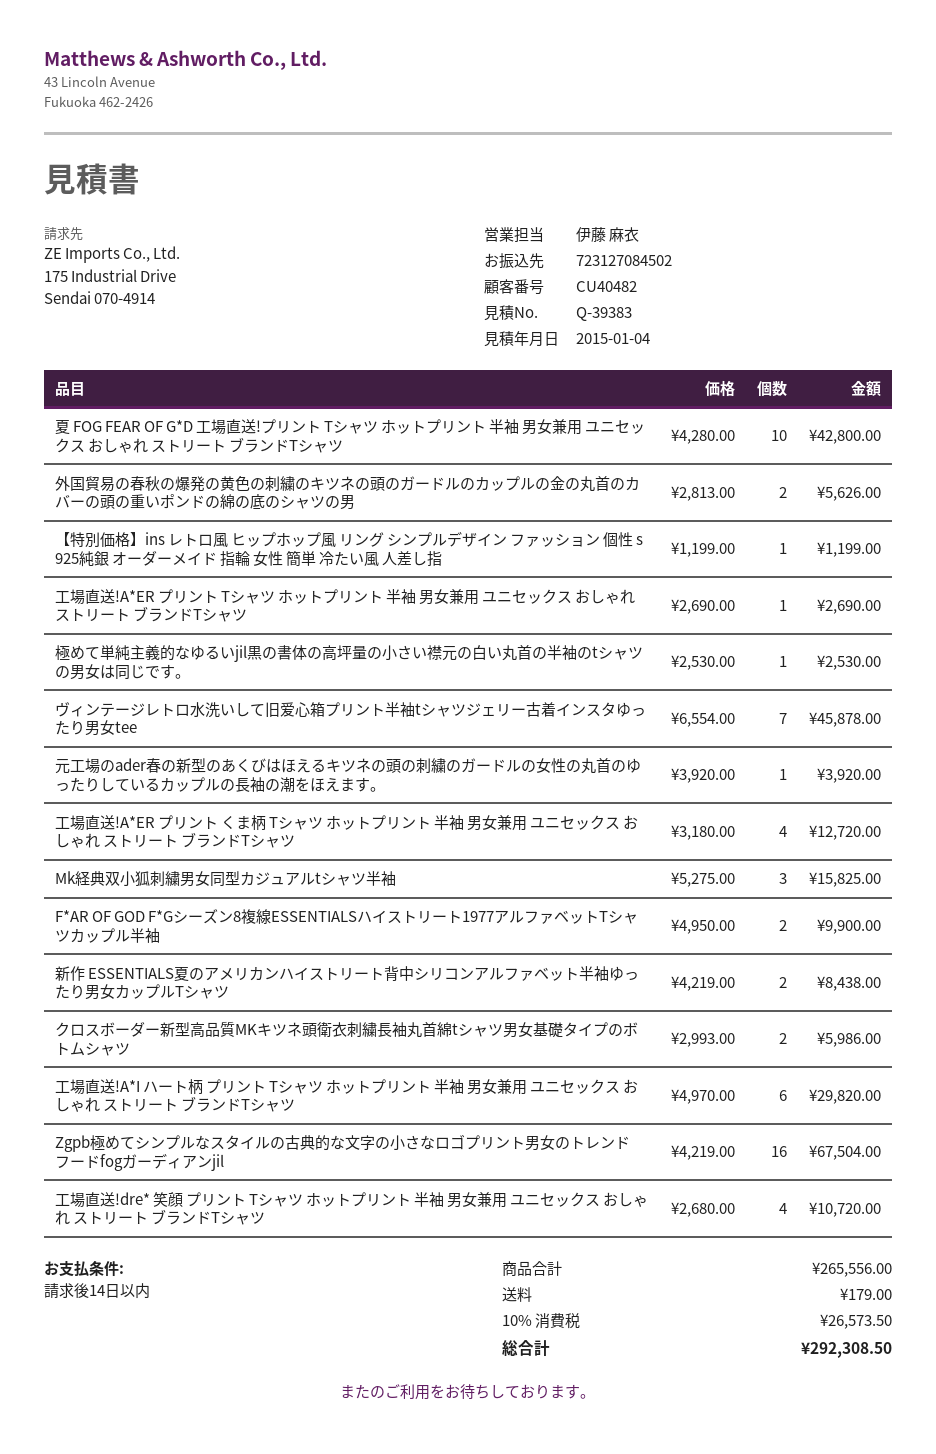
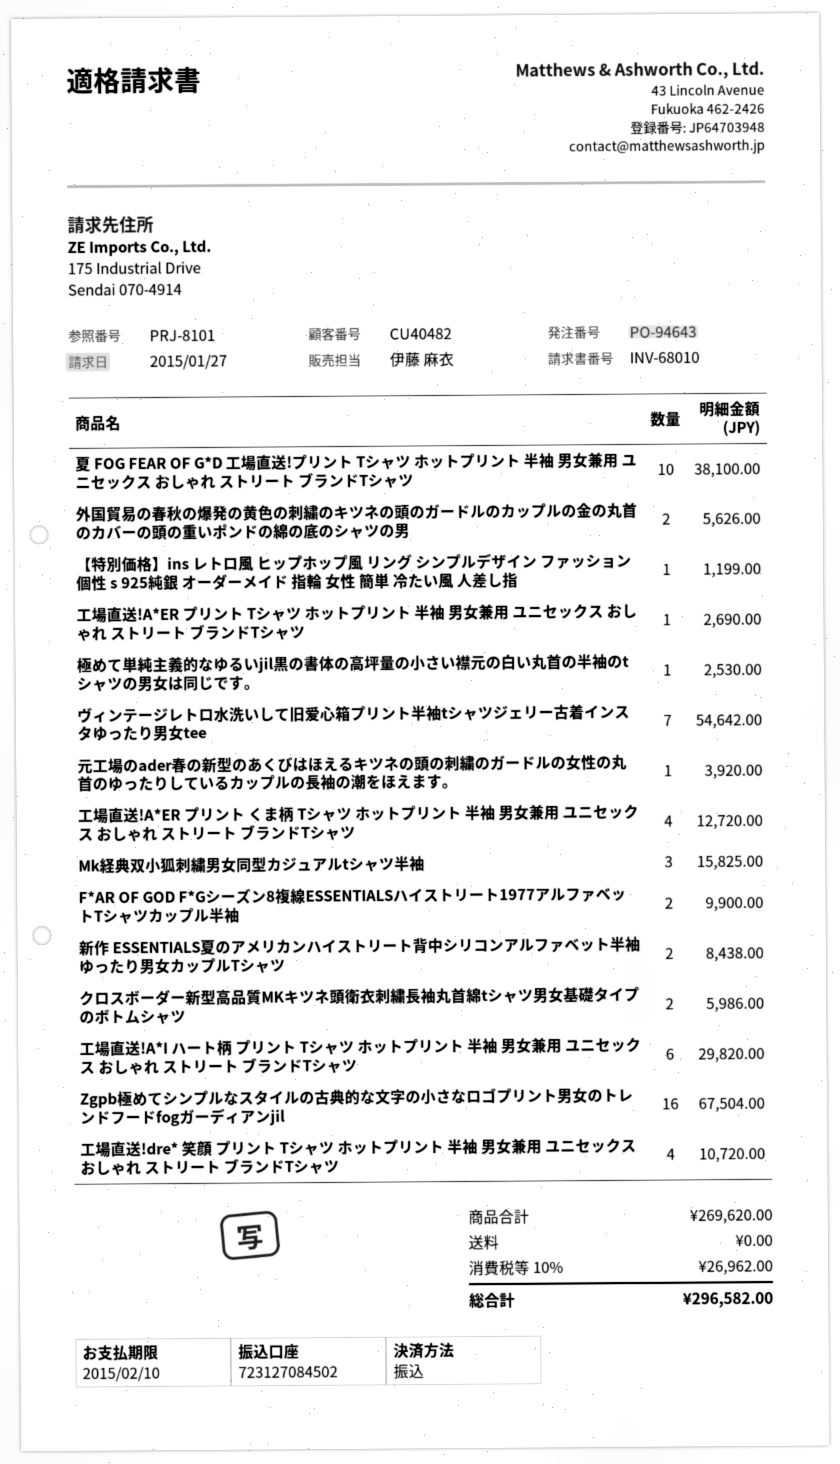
夏 FOG FEAR OF G*D 工場直送!プリント Tシャツ ホットプリント 半袖 男女兼用 ユニセックス おしゃれ ストリート ブランドTシャツ: 10 for 42800.00 -> 10 for 38100.00
ヴィンテージレトロ水洗いして旧爱心箱プリント半袖tシャツジェリー古着インスタゆったり男女tee: 7 for 45878.00 -> 7 for 54642.00
subtotal: 265556.00 -> 269620.00
shipping: 179.00 -> 0.00
tax: 10% = 26573.50 -> 10% = 26962.00
total: 292308.50 -> 296582.00

